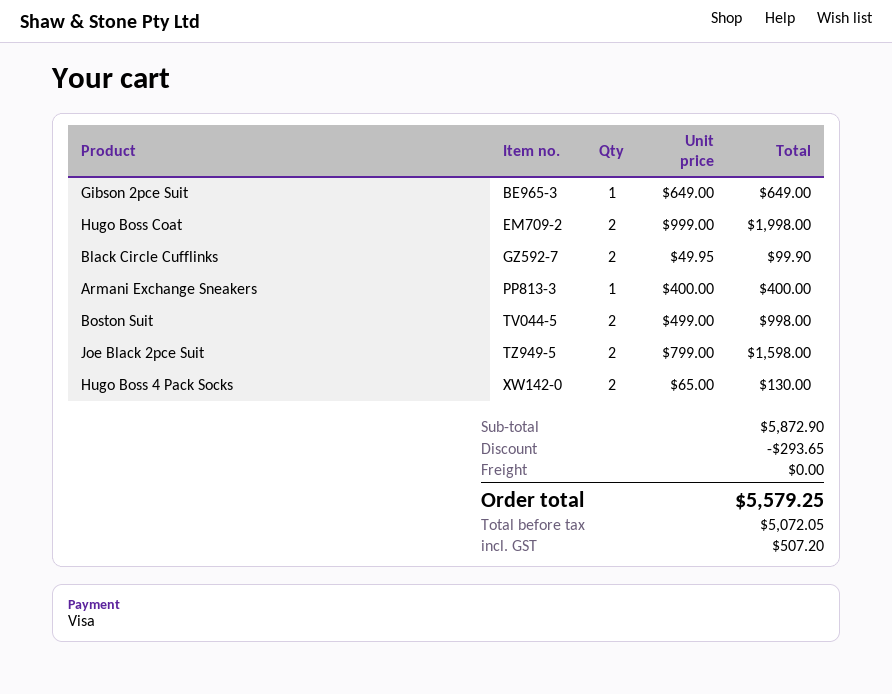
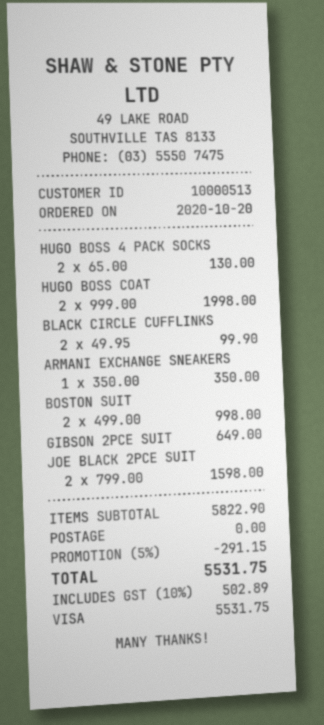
Armani Exchange Sneakers: 1 x 400.00 = 400.00 -> 1 x 350.00 = 350.00
subtotal: 5872.90 -> 5822.90
discount: 293.65 -> 291.15
tax: 507.20 -> 502.89
total: 5579.25 -> 5531.75

